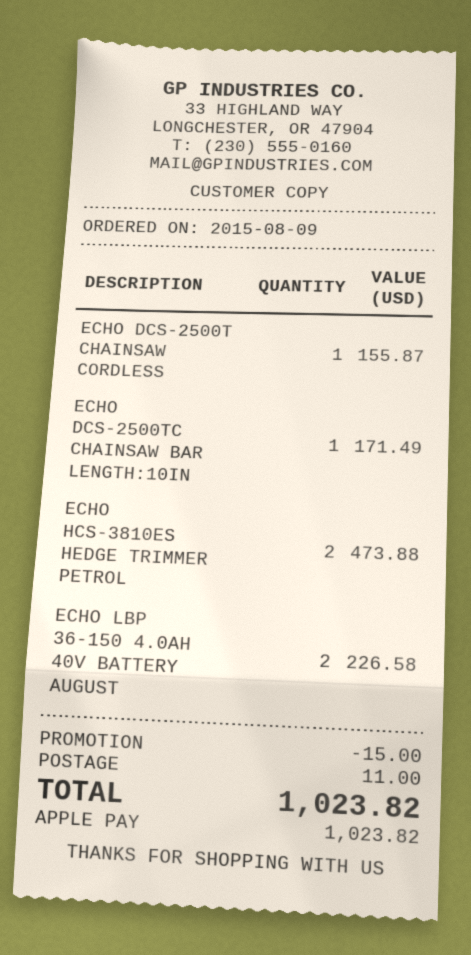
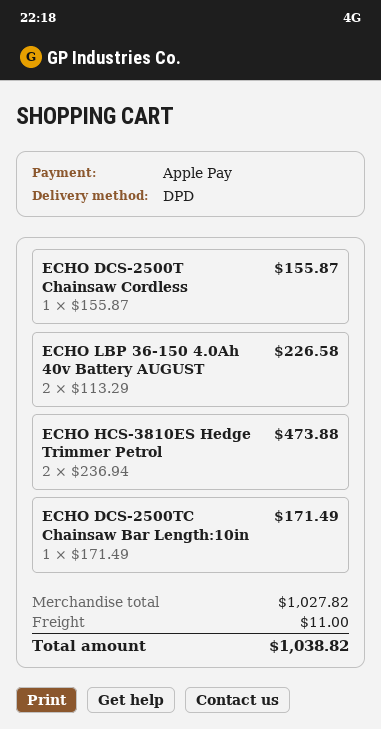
discount: 15.00 -> none
total: 1023.82 -> 1038.82

